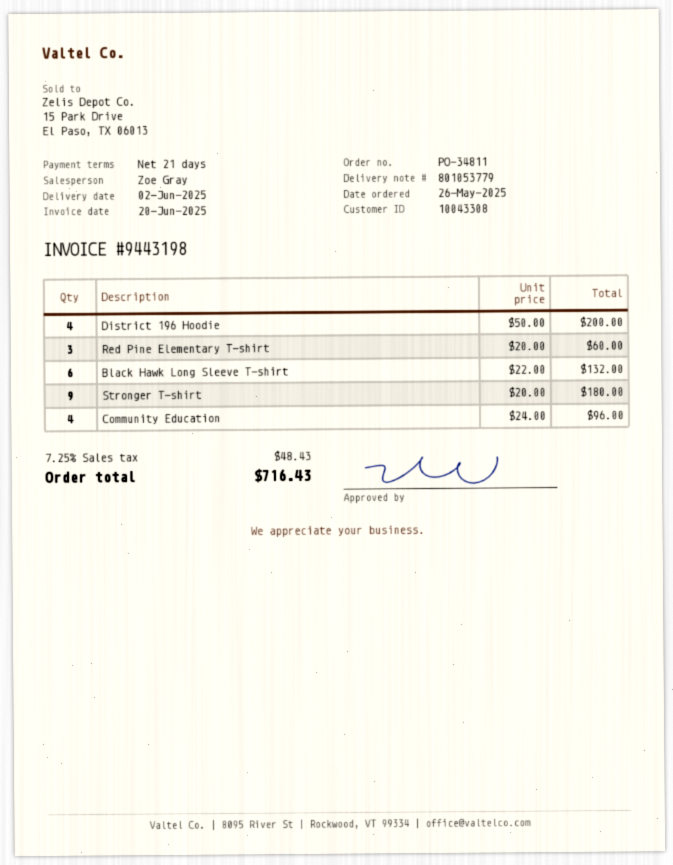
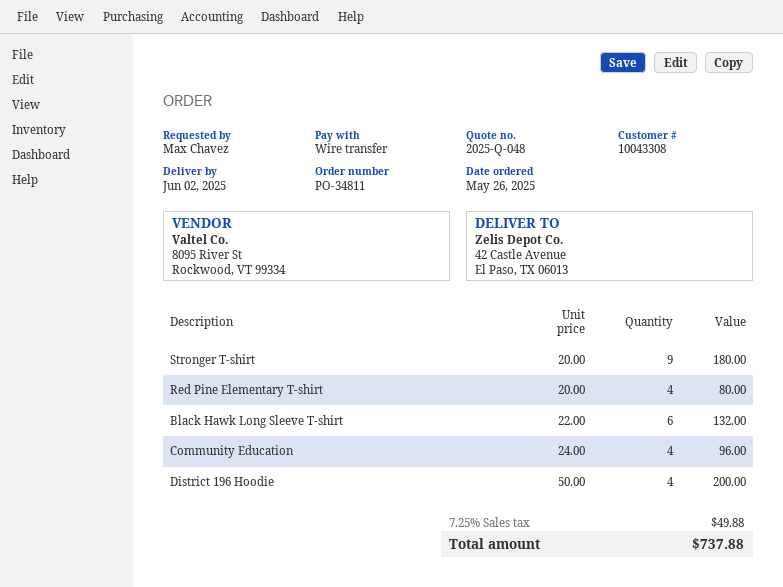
Red Pine Elementary T-shirt: 3 x 20.00 = 60.00 -> 4 x 20.00 = 80.00
tax: 7.25% = 48.43 -> 7.25% = 49.88
total: 716.43 -> 737.88

